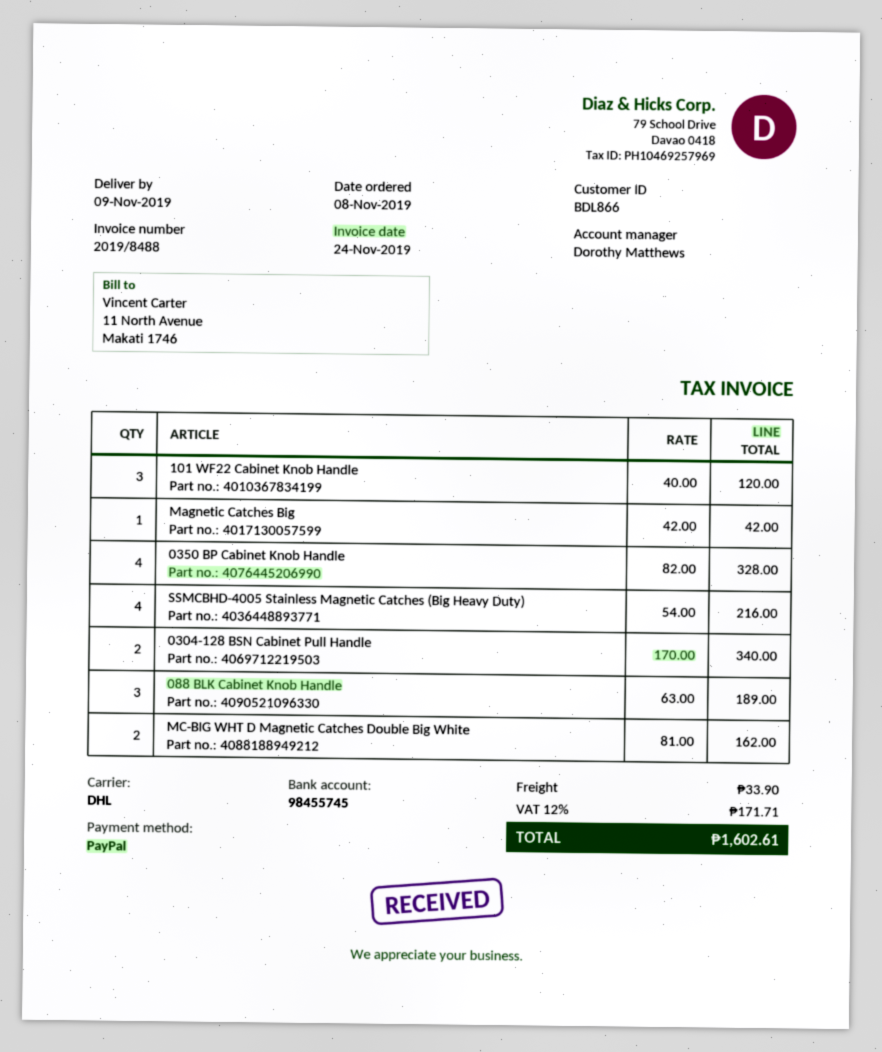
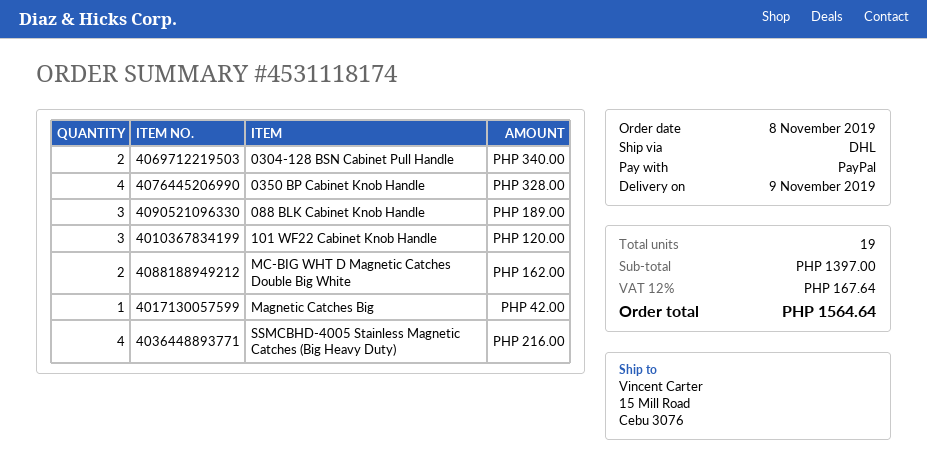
shipping: 33.90 -> none
tax: 12% = 171.71 -> 12% = 167.64
total: 1602.61 -> 1564.64

